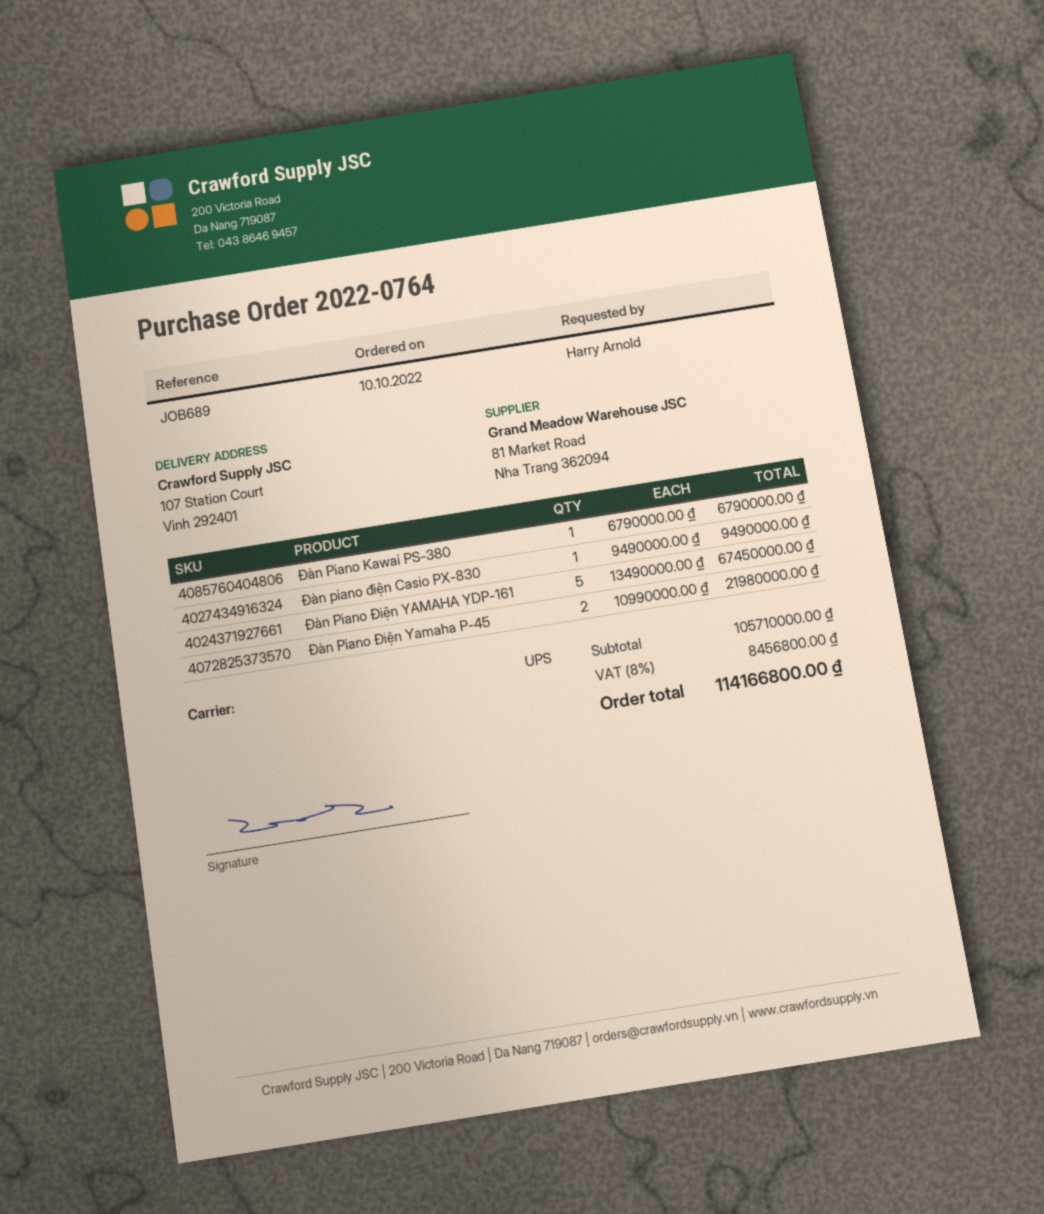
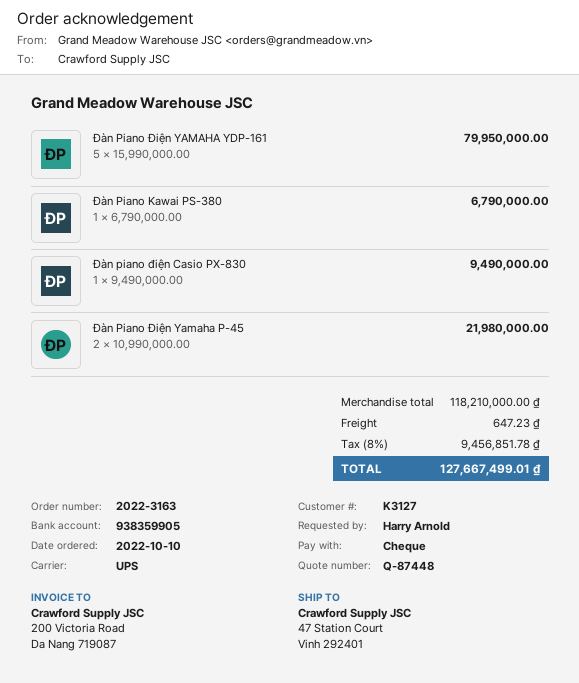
order number: 2022-0764 -> 2022-3163
ship to: 107 Station Court, Vinh 292401 -> 47 Station Court, Vinh 292401
Đàn Piano Điện YAMAHA YDP-161: 5 x 13490000.00 = 67450000.00 -> 5 x 15990000.00 = 79950000.00
subtotal: 105710000.00 -> 118210000.00
shipping: none -> 647.23
tax: 8% = 8456800.00 -> 8% = 9456851.78
total: 114166800.00 -> 127667499.01

